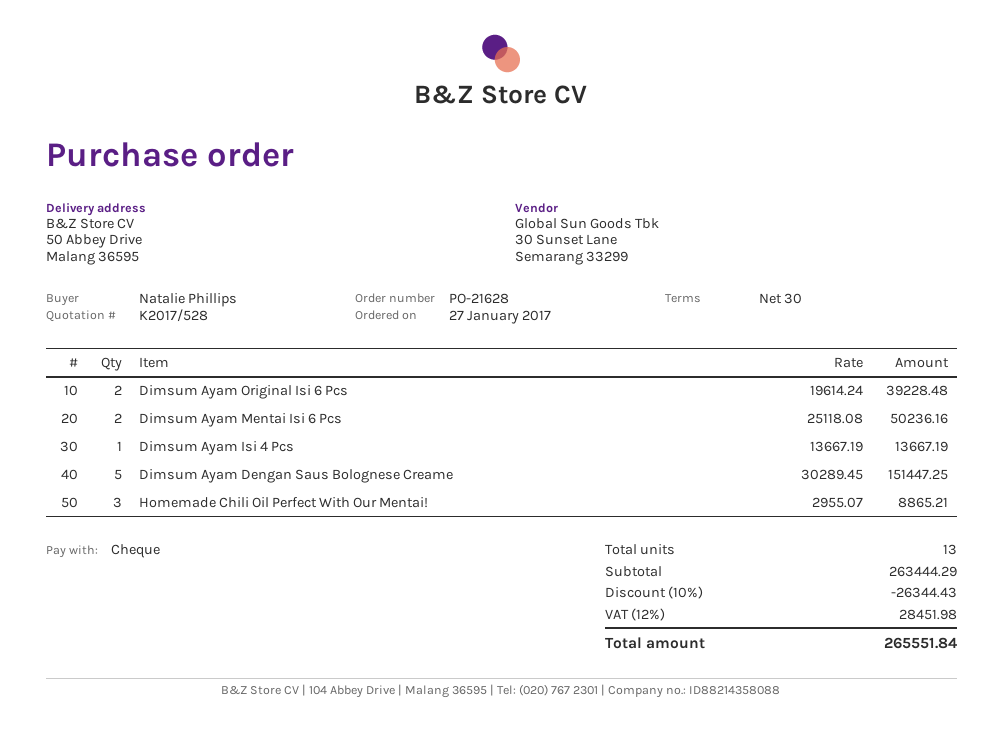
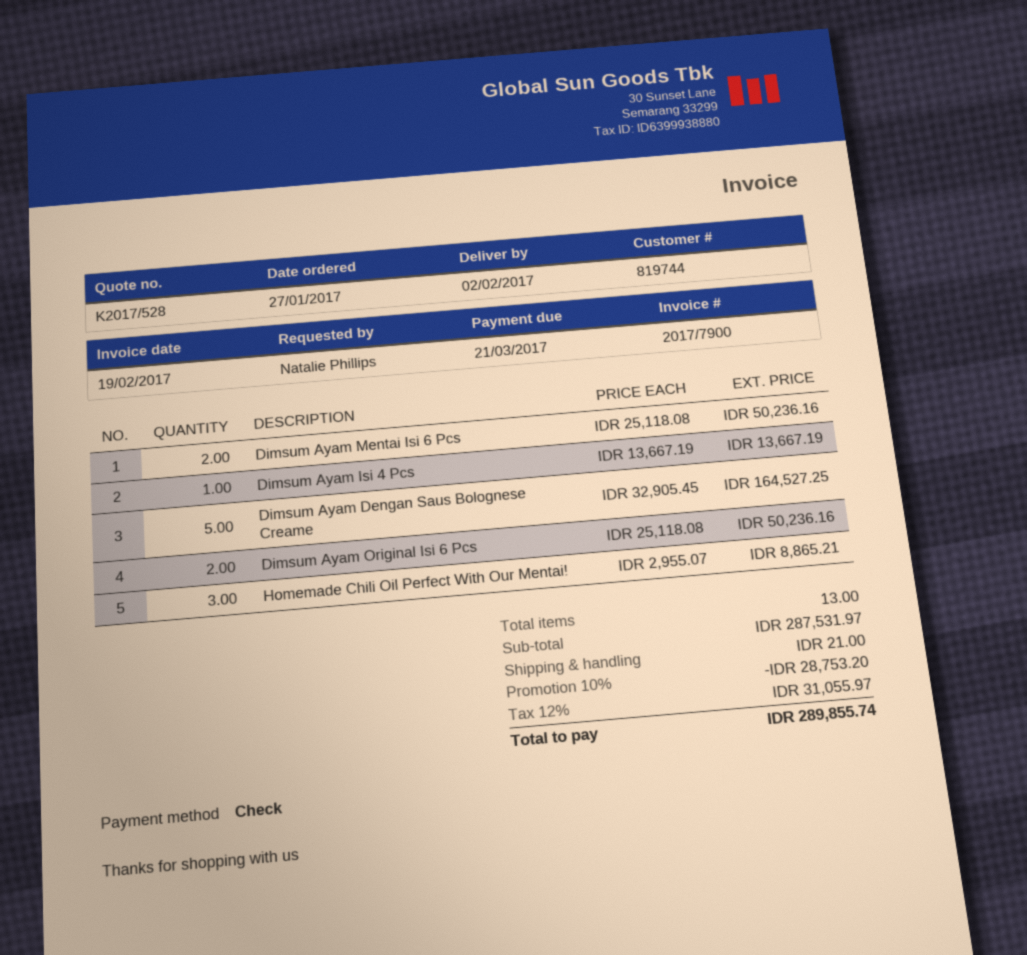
Dimsum Ayam Original Isi 6 Pcs: 2 x 19614.24 = 39228.48 -> 2 x 25118.08 = 50236.16
Dimsum Ayam Dengan Saus Bolognese Creame: 5 x 30289.45 = 151447.25 -> 5 x 32905.45 = 164527.25
subtotal: 263444.29 -> 287531.97
discount: 10% = 26344.43 -> 10% = 28753.20
shipping: none -> 21.00
tax: 12% = 28451.98 -> 12% = 31055.97
total: 265551.84 -> 289855.74

